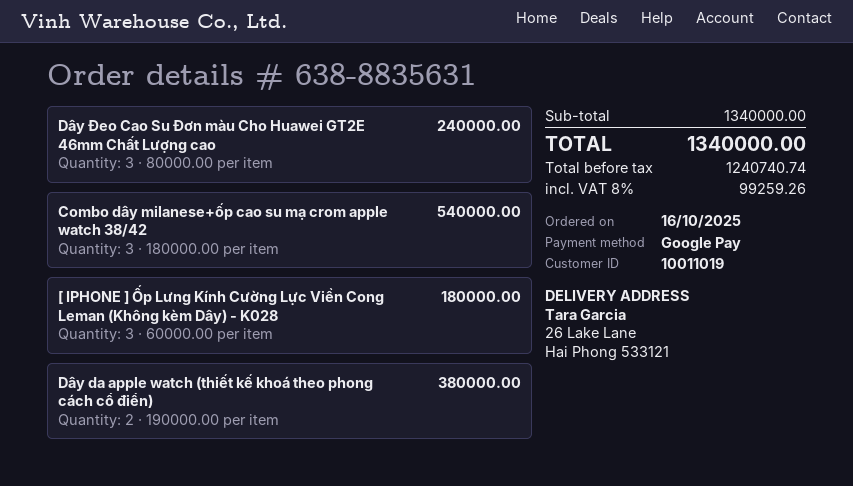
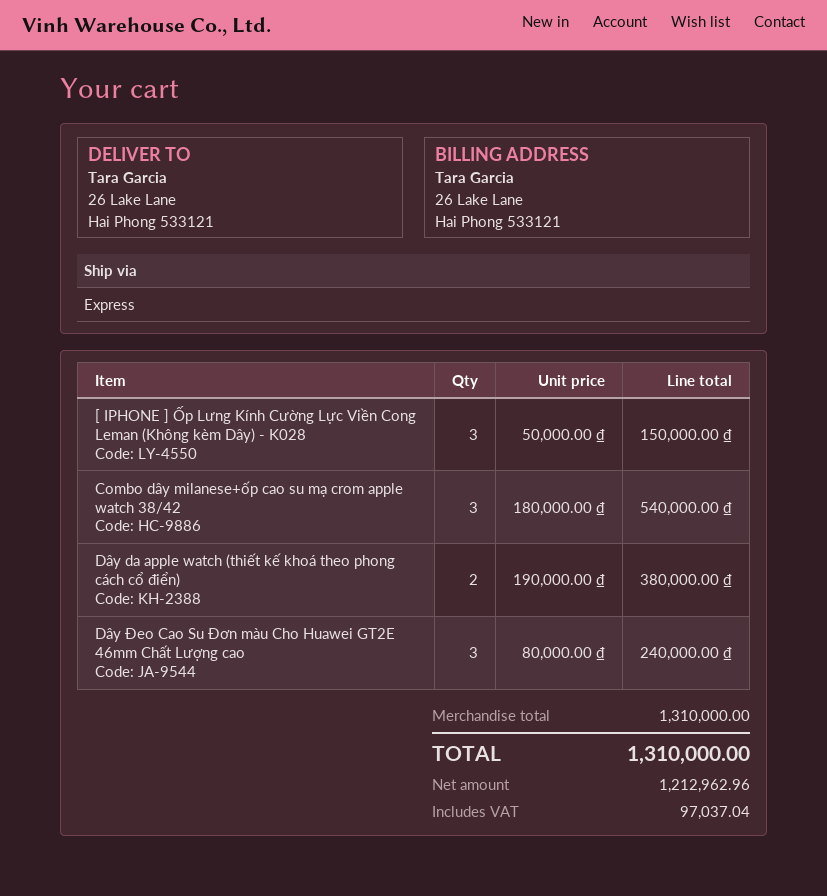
[ IPHONE ] Ốp Lưng Kính Cường Lực Viền Cong Leman (Không kèm Dây) - K028: 3 x 60000.00 = 180000.00 -> 3 x 50000.00 = 150000.00
subtotal: 1340000.00 -> 1310000.00
net: 1240740.74 -> 1212962.96
tax: 99259.26 -> 97037.04
total: 1340000.00 -> 1310000.00

